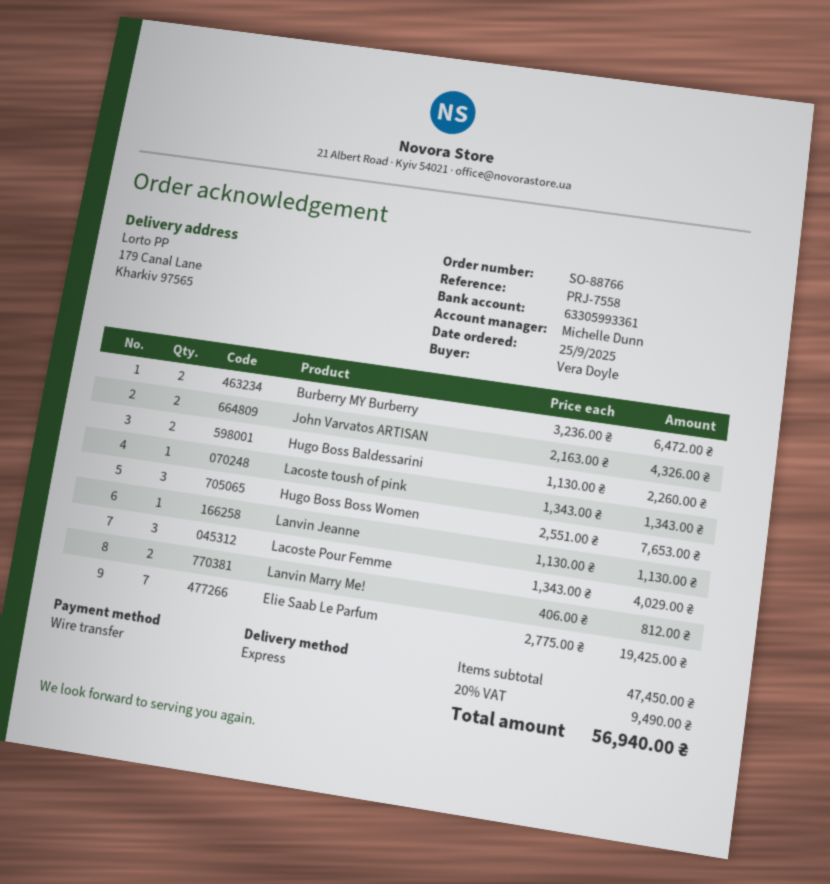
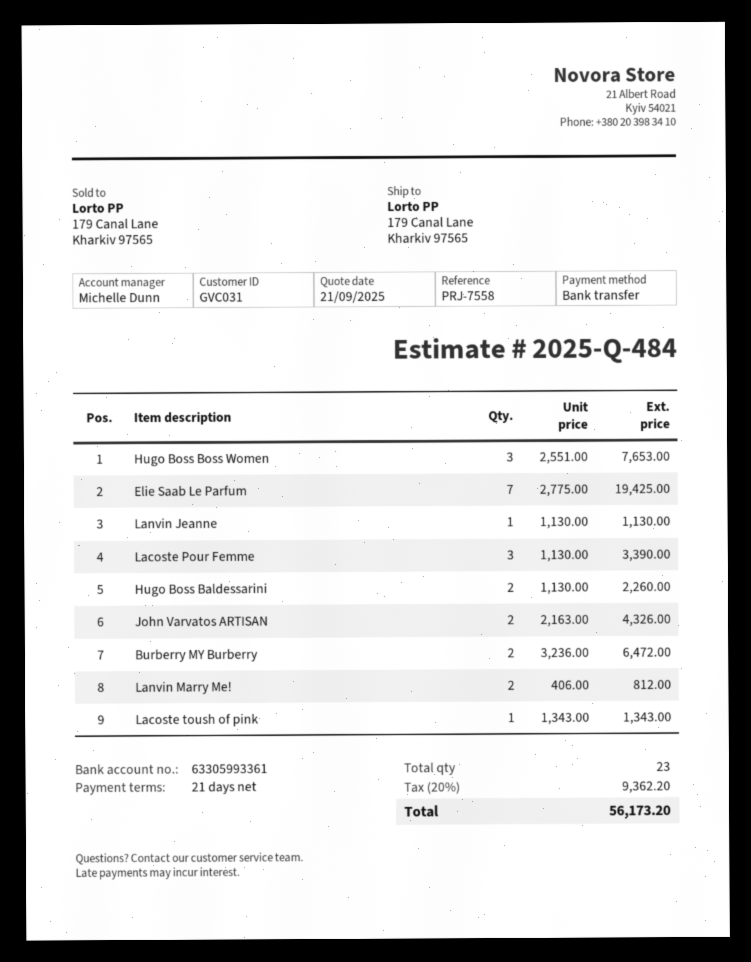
Lacoste Pour Femme: 3 x 1343.00 = 4029.00 -> 3 x 1130.00 = 3390.00
tax: 20% = 9490.00 -> 20% = 9362.20
total: 56940.00 -> 56173.20

